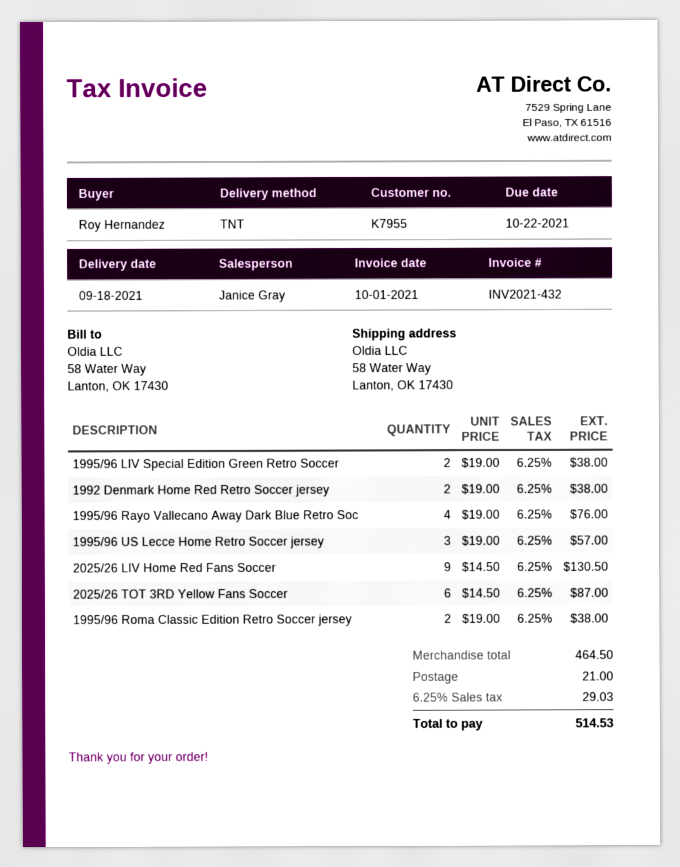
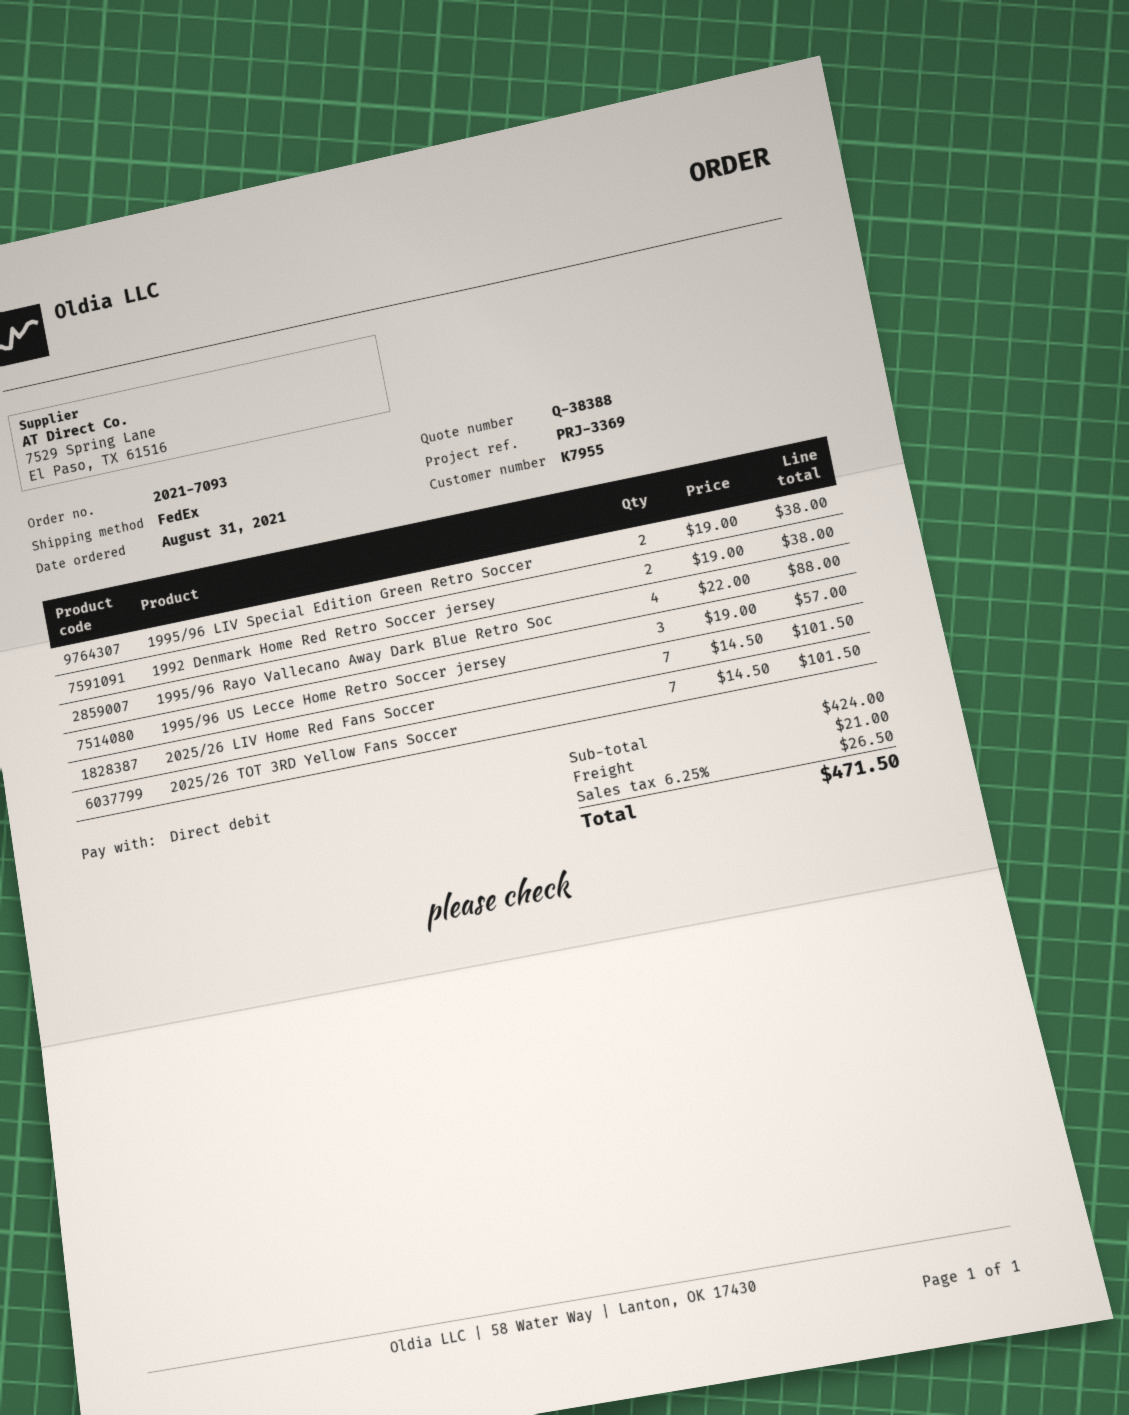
shipping method: TNT -> FedEx
1995/96 Rayo Vallecano Away Dark Blue Retro Soc: 4 x 19.00 = 76.00 -> 4 x 22.00 = 88.00
2025/26 LIV Home Red Fans Soccer: 9 x 14.50 = 130.50 -> 7 x 14.50 = 101.50
2025/26 TOT 3RD Yellow Fans Soccer: 6 x 14.50 = 87.00 -> 7 x 14.50 = 101.50
1995/96 Roma Classic Edition Retro Soccer jersey: 2 x 19.00 = 38.00 -> none
subtotal: 464.50 -> 424.00
tax: 6.25% = 29.03 -> 6.25% = 26.50
total: 514.53 -> 471.50

